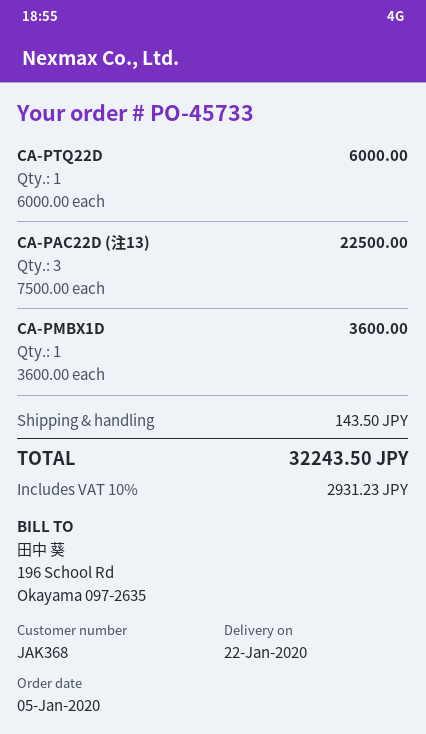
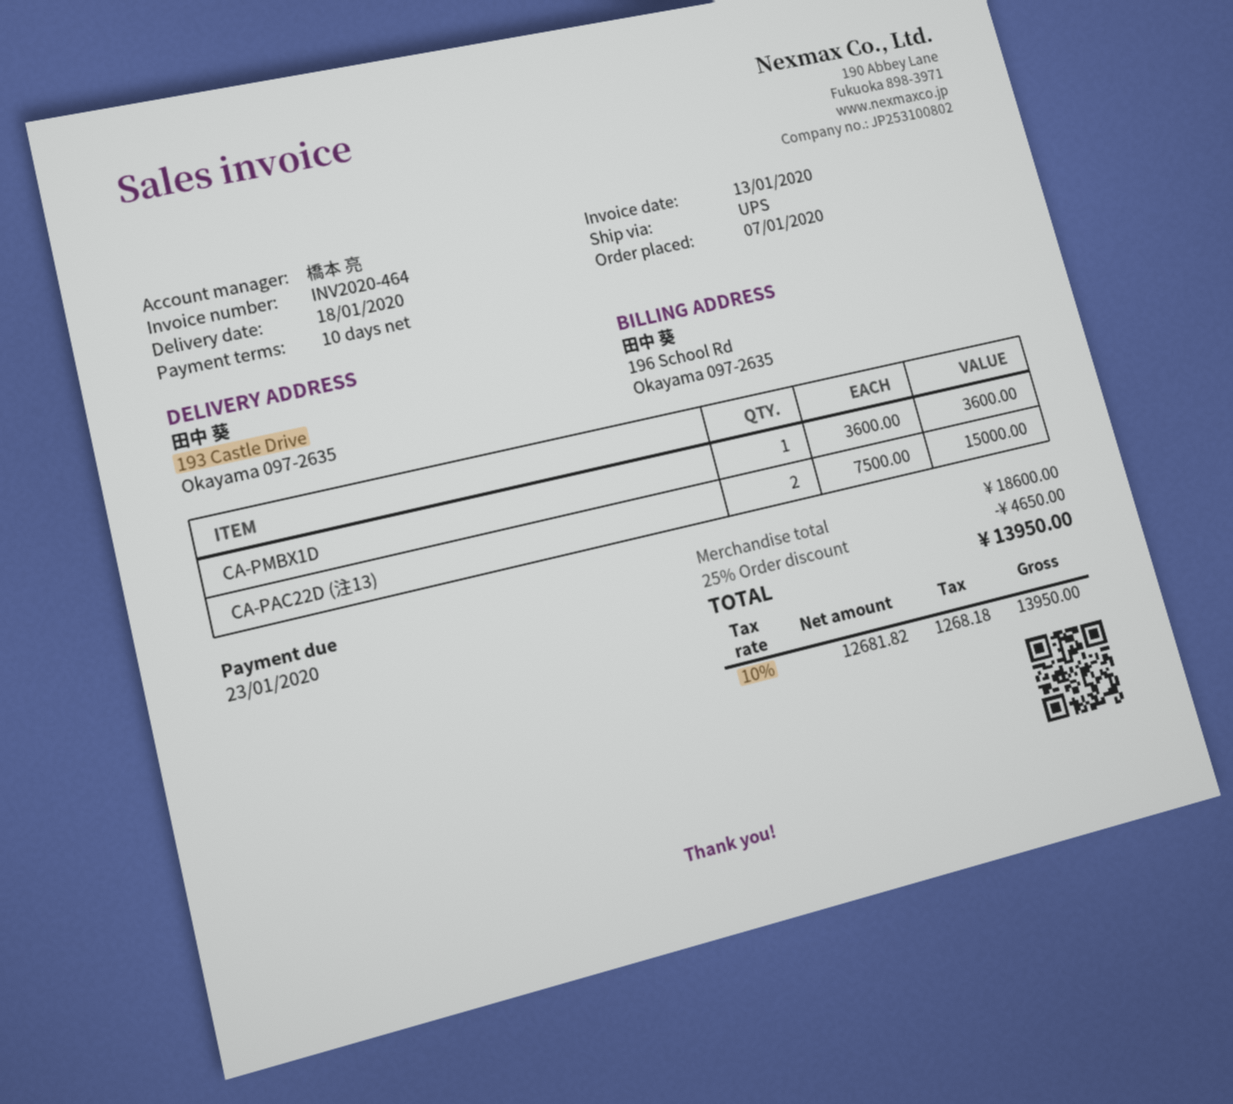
order date: 2020-01-05 -> 2020-01-07
delivery date: 2020-01-22 -> 2020-01-18
CA-PTQ22D: 1 x 6000.00 = 6000.00 -> none
CA-PAC22D (注13): 3 x 7500.00 = 22500.00 -> 2 x 7500.00 = 15000.00
discount: none -> 25% = 4650.00
shipping: 143.50 -> none
tax: 10% = 2931.23 -> 10% = 1268.18
total: 32243.50 -> 13950.00

